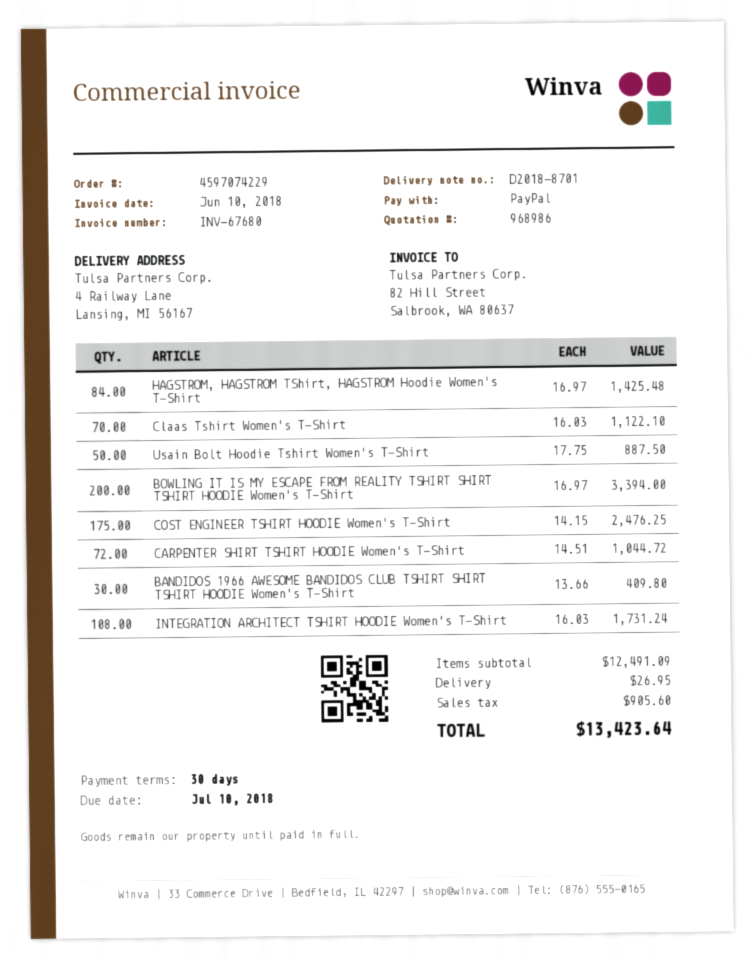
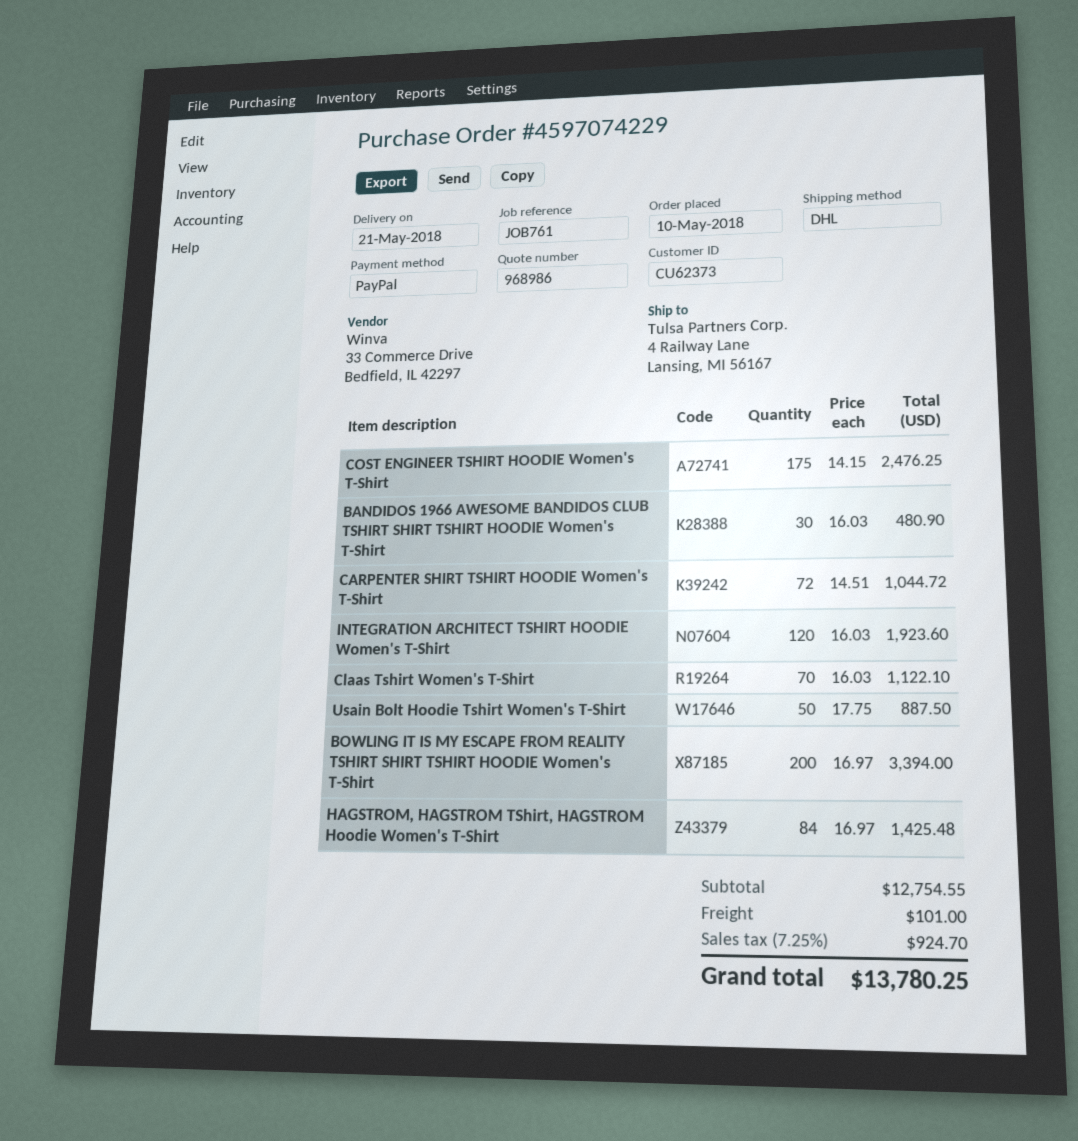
BANDIDOS 1966 AWESOME BANDIDOS CLUB TSHIRT SHIRT TSHIRT HOODIE Women's T-Shirt: 30 x 13.66 = 409.80 -> 30 x 16.03 = 480.90
INTEGRATION ARCHITECT TSHIRT HOODIE Women's T-Shirt: 108 x 16.03 = 1731.24 -> 120 x 16.03 = 1923.60
subtotal: 12491.09 -> 12754.55
shipping: 26.95 -> 101.00
tax: 905.60 -> 924.70
total: 13423.64 -> 13780.25

